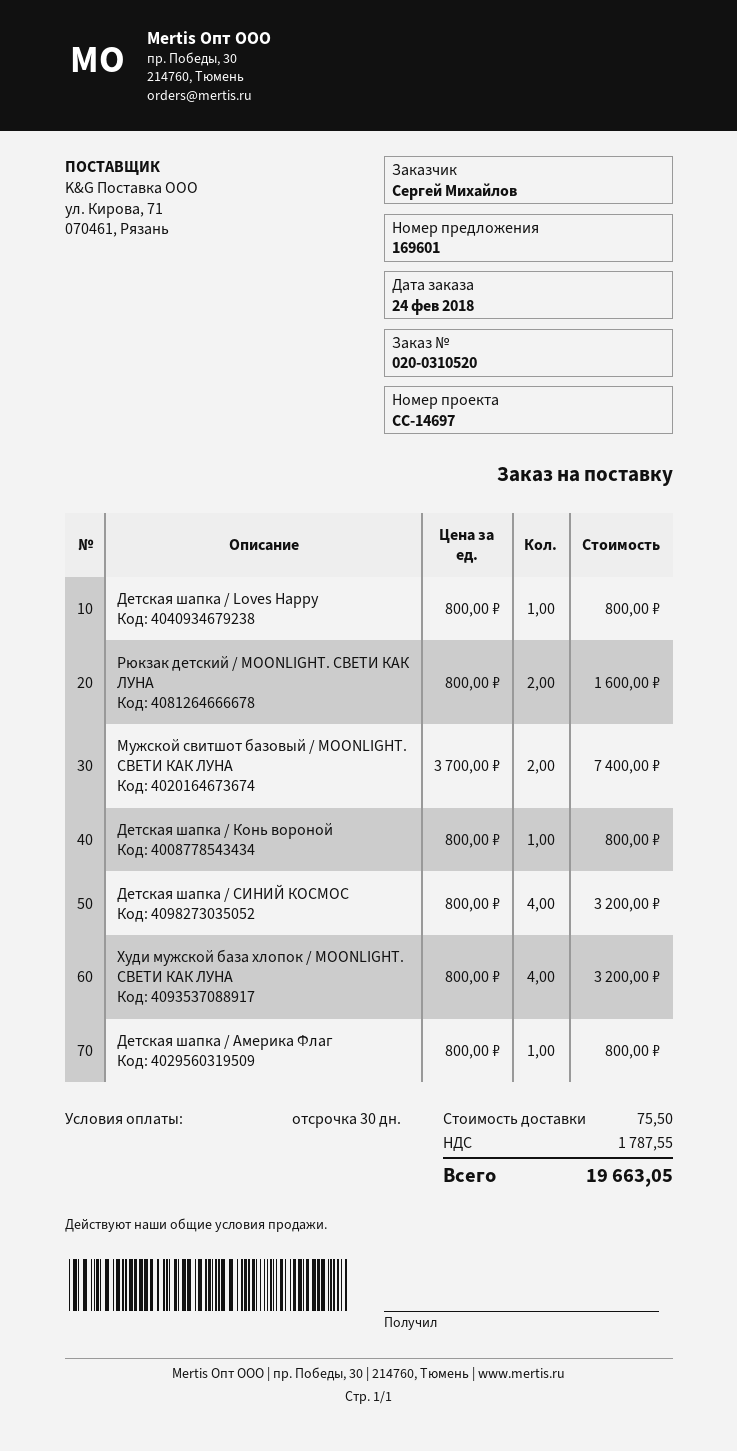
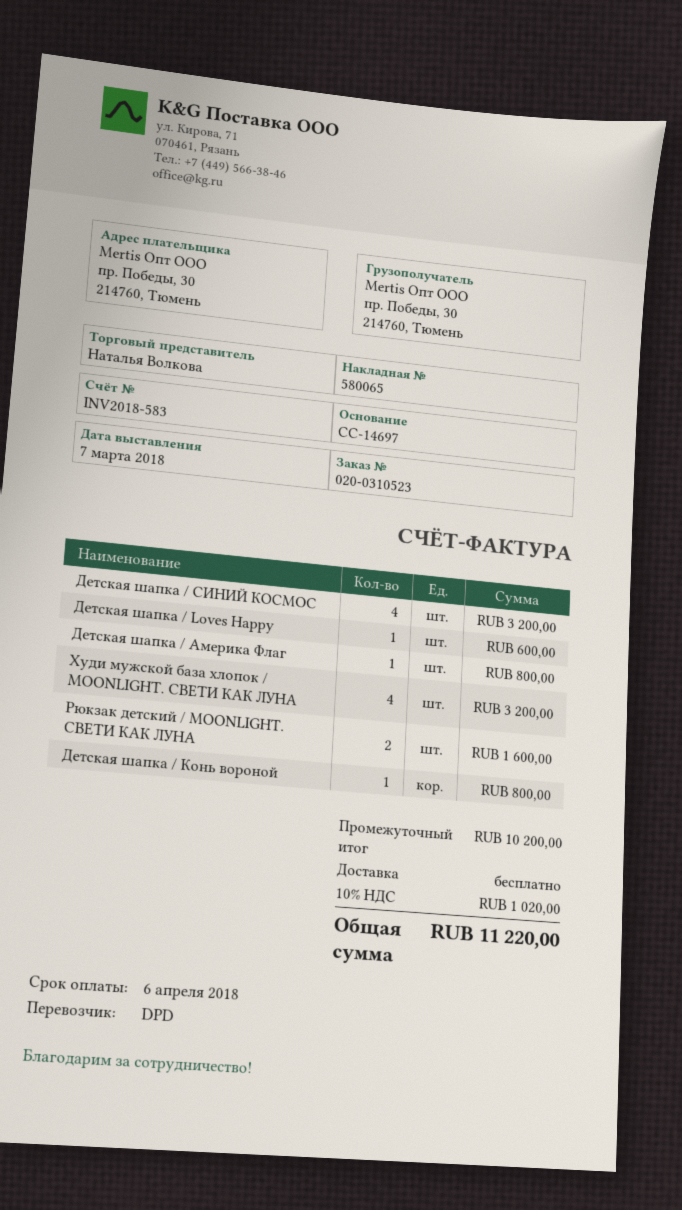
order number: 020-0310520 -> 020-0310523
Детская шапка / Loves Happy: 1 for 800.00 -> 1 for 600.00
Мужской свитшот базовый / MOONLIGHT. СВЕТИ КАК ЛУНА: 2 for 7400.00 -> none
shipping: 75.50 -> 0.00
tax: 1787.55 -> 1020.00
total: 19663.05 -> 11220.00

